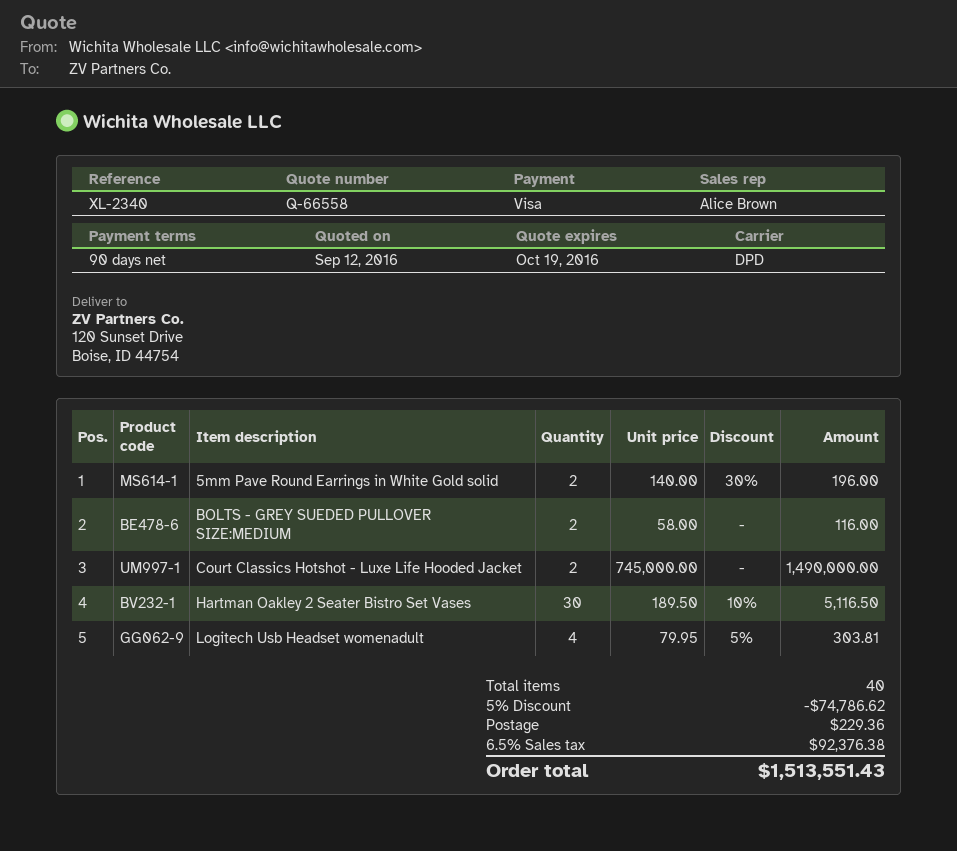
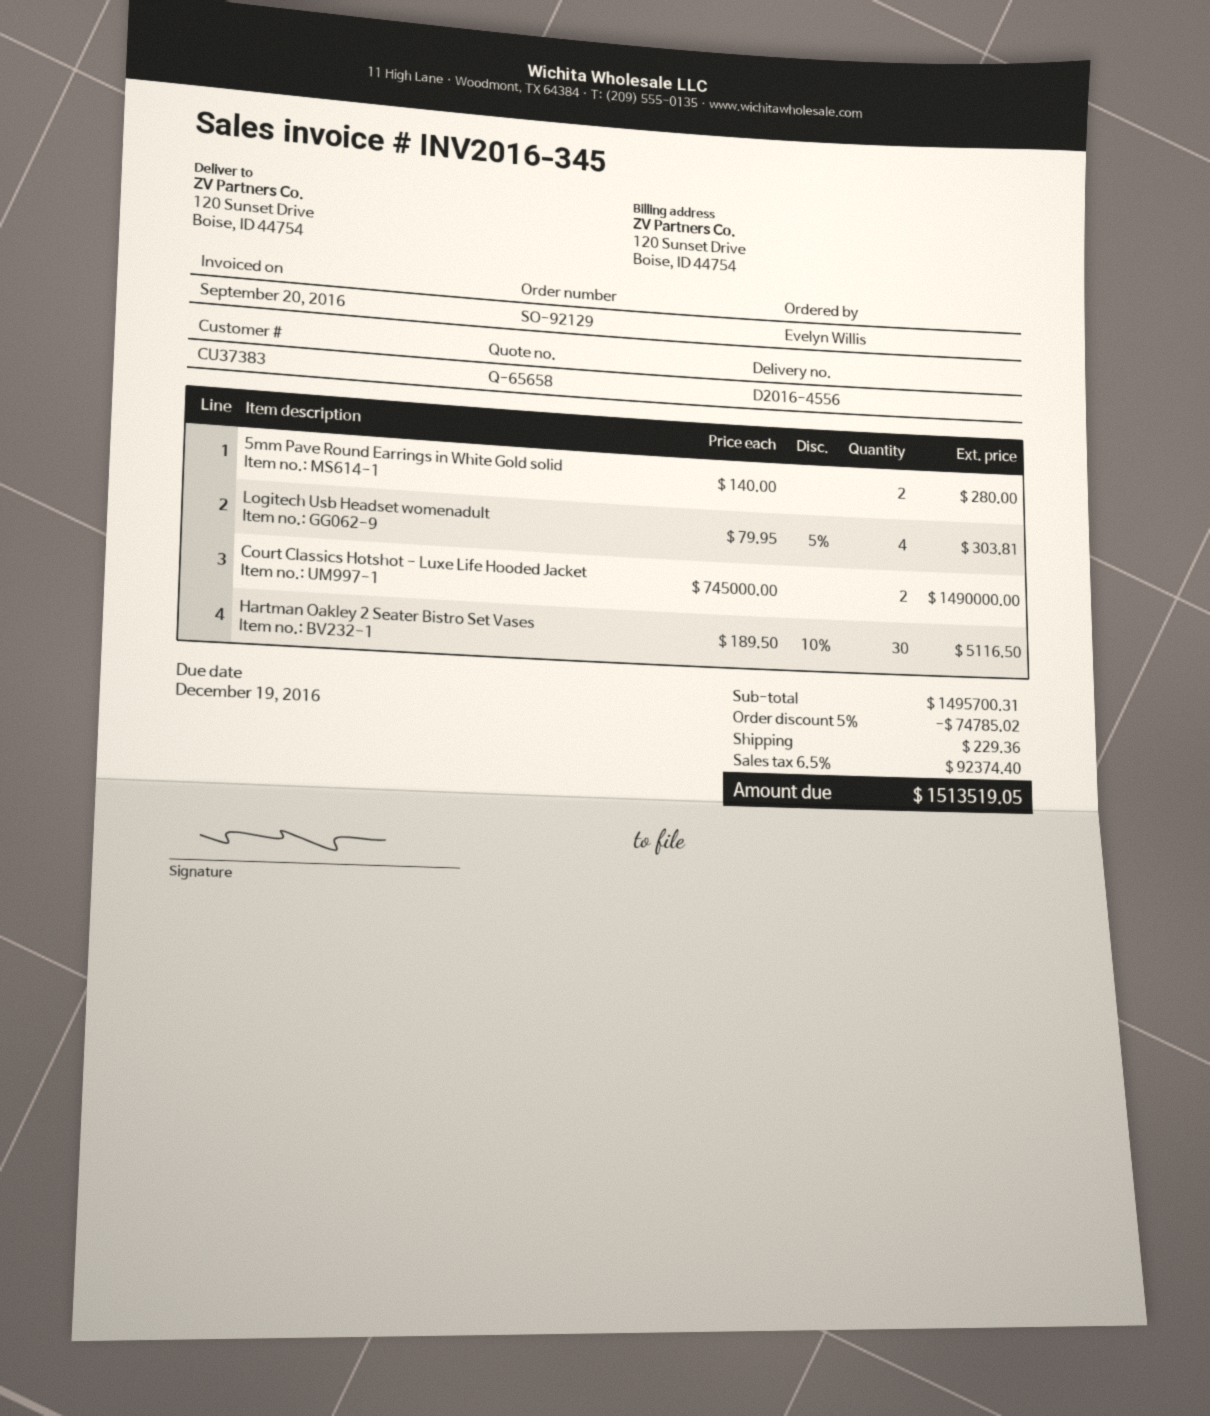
quote number: Q-66558 -> Q-65658
5mm Pave Round Earrings in White Gold solid: 2 x 140.00 - 30% = 196.00 -> 2 x 140.00 = 280.00
BOLTS - GREY SUEDED PULLOVER SIZE:MEDIUM: 2 x 58.00 = 116.00 -> none
discount: 5% = 74786.62 -> 5% = 74785.02
tax: 6.5% = 92376.38 -> 6.5% = 92374.40
total: 1513551.43 -> 1513519.05

